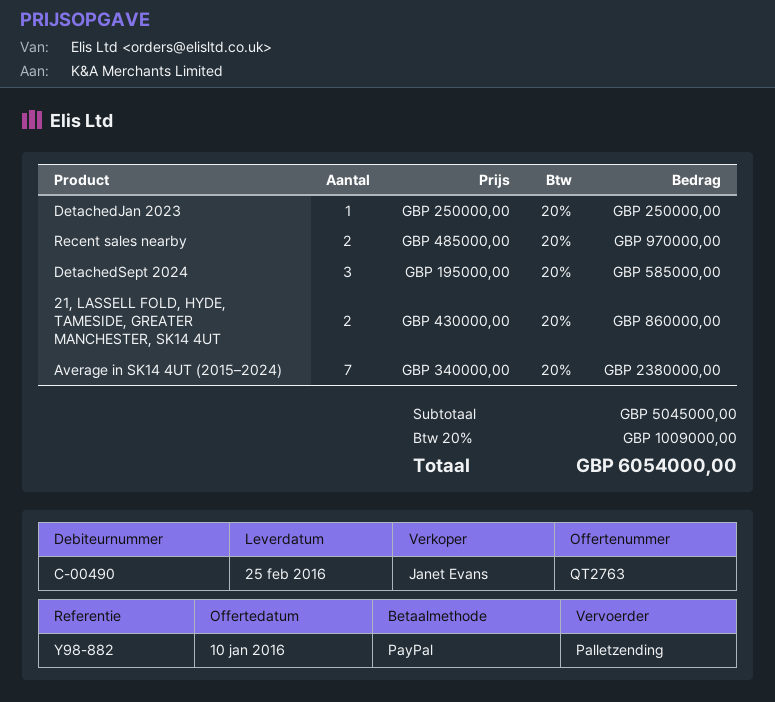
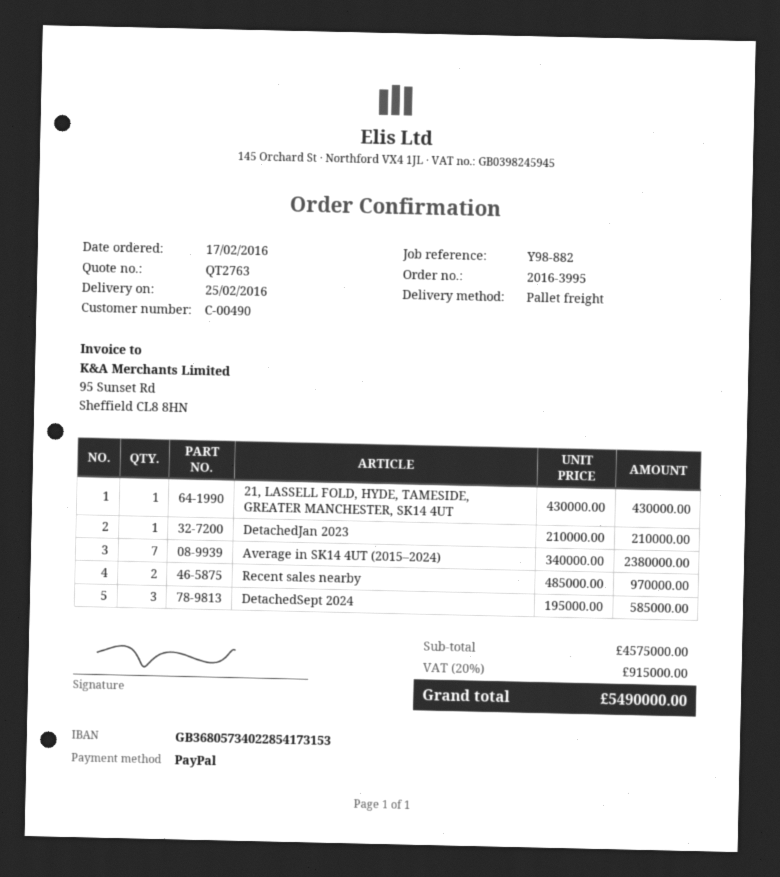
DetachedJan 2023: 1 x 250000.00 = 250000.00 -> 1 x 210000.00 = 210000.00
21, LASSELL FOLD, HYDE, TAMESIDE, GREATER MANCHESTER, SK14 4UT: 2 x 430000.00 = 860000.00 -> 1 x 430000.00 = 430000.00
subtotal: 5045000.00 -> 4575000.00
tax: 20% = 1009000.00 -> 20% = 915000.00
total: 6054000.00 -> 5490000.00

